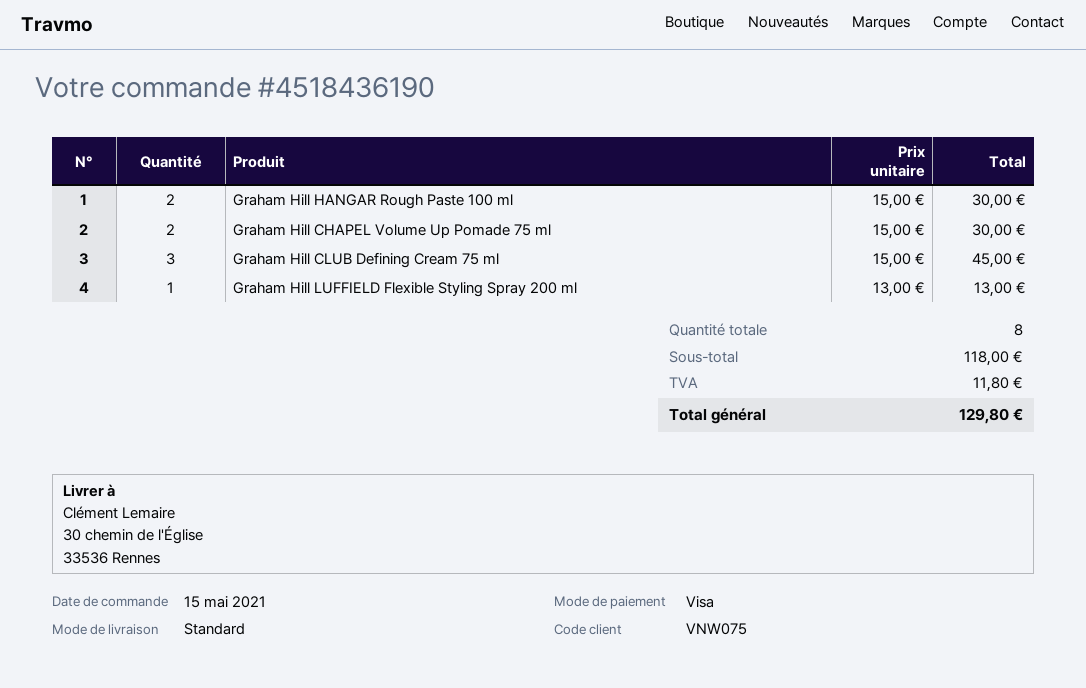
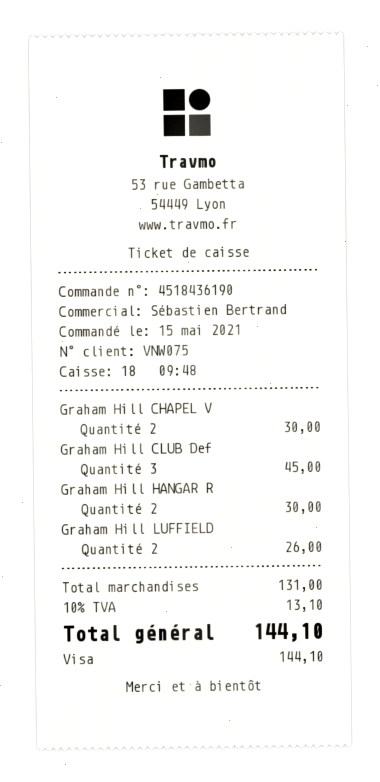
Graham Hill LUFFIELD Flexible Styling Spray 200 ml: 1 for 13.00 -> 2 for 26.00
subtotal: 118.00 -> 131.00
tax: 11.80 -> 13.10
total: 129.80 -> 144.10

